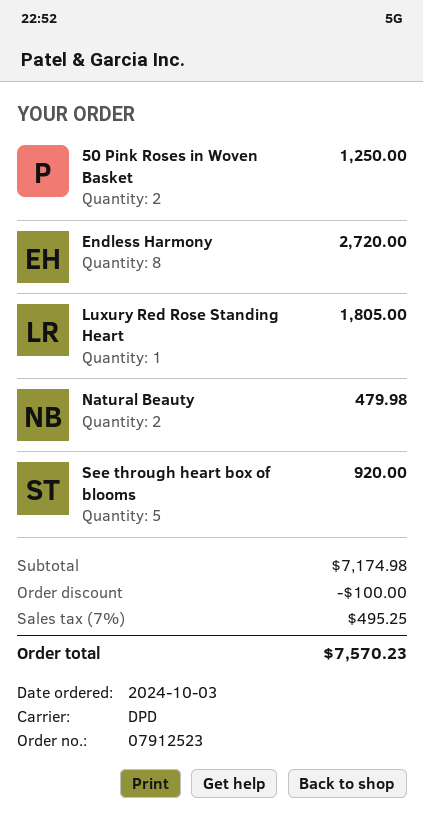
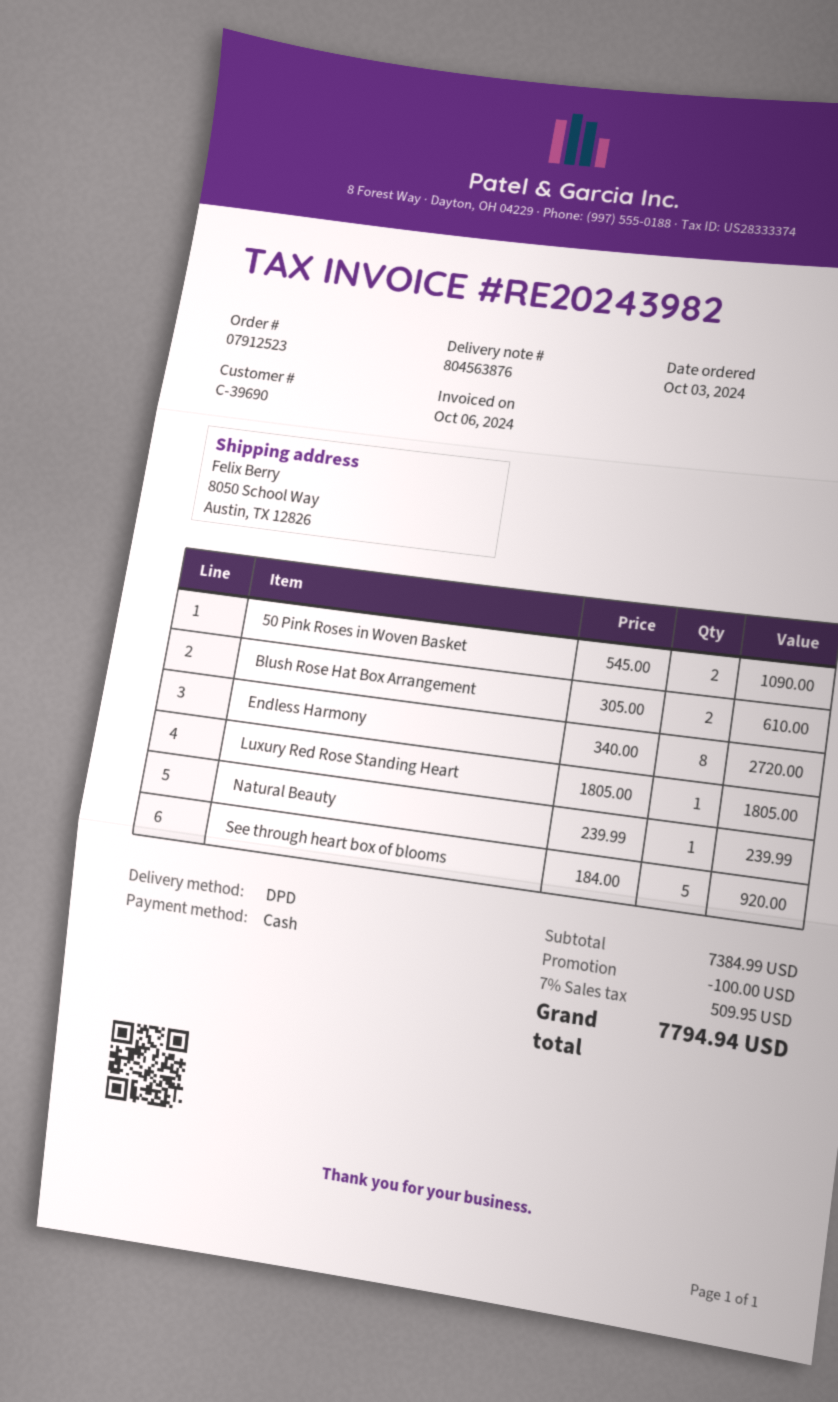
50 Pink Roses in Woven Basket: 2 for 1250.00 -> 2 for 1090.00
Natural Beauty: 2 for 479.98 -> 1 for 239.99
Blush Rose Hat Box Arrangement: none -> 2 for 610.00
subtotal: 7174.98 -> 7384.99
tax: 7% = 495.25 -> 7% = 509.95
total: 7570.23 -> 7794.94

